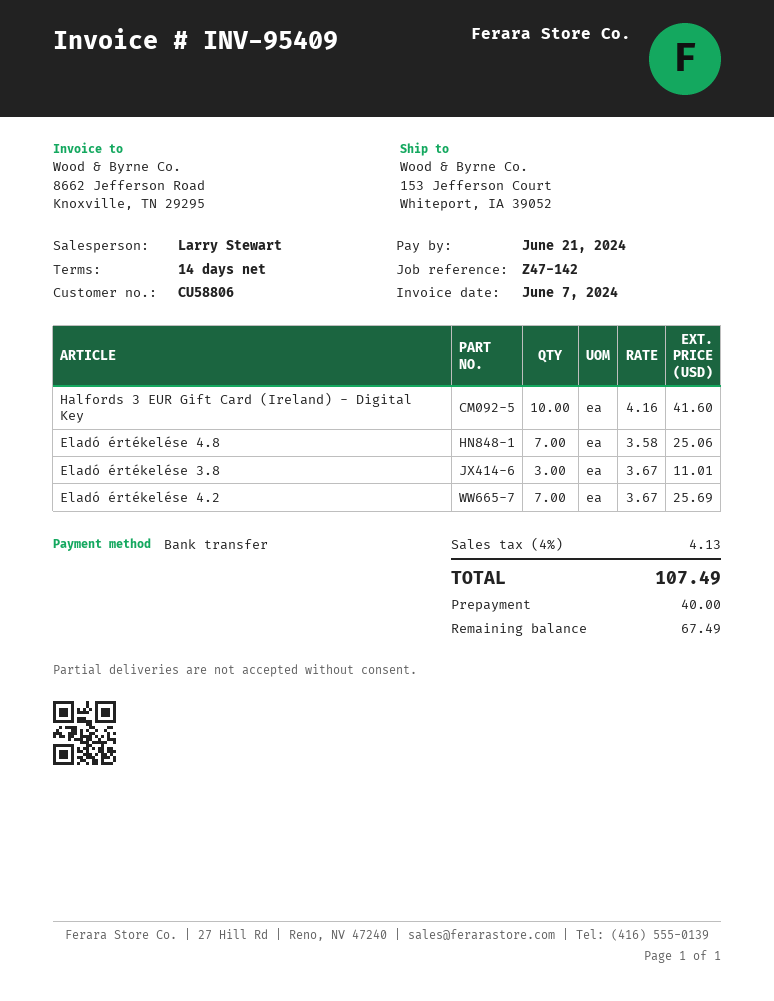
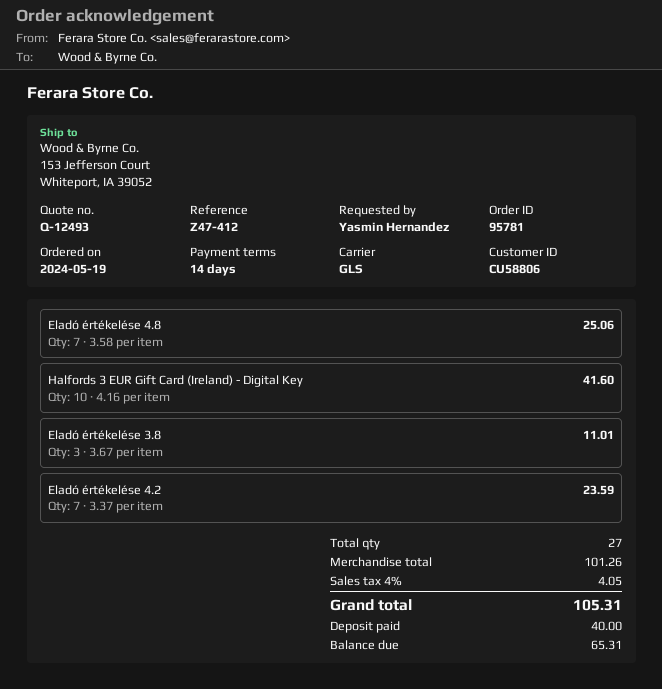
reference: Z47-142 -> Z47-412
Eladó értékelése 4.2: 7 x 3.67 = 25.69 -> 7 x 3.37 = 23.59
tax: 4% = 4.13 -> 4% = 4.05
total: 107.49 -> 105.31
balance: 67.49 -> 65.31

